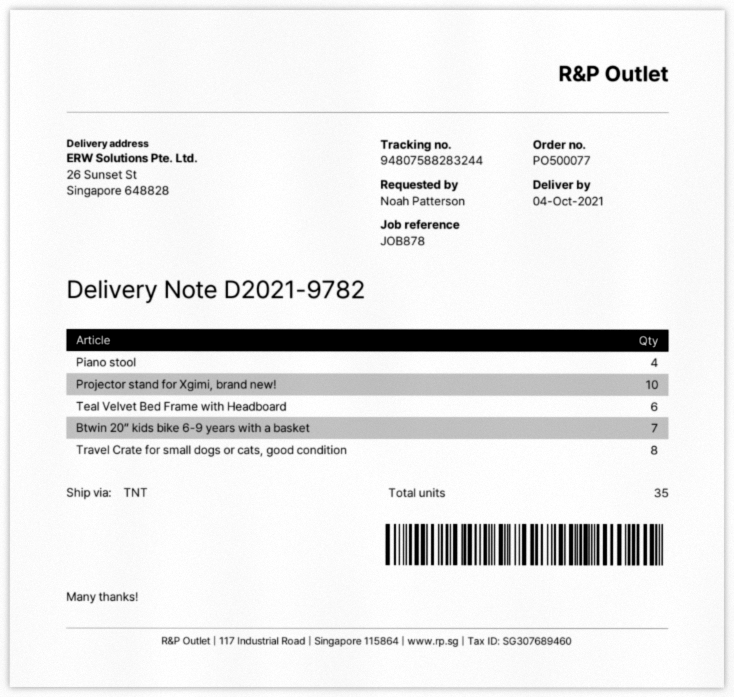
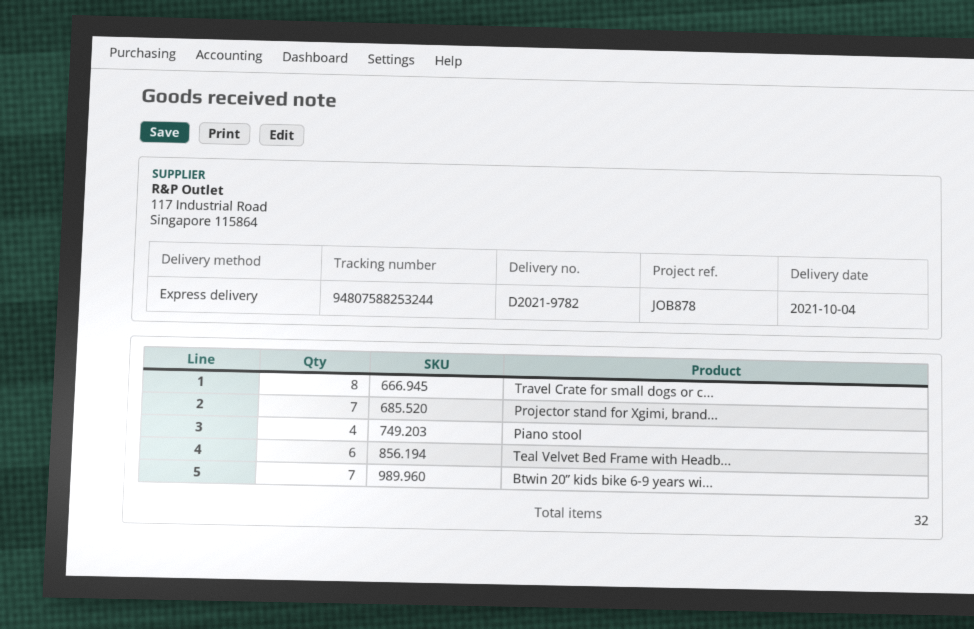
shipping method: TNT -> express
tracking number: 94807588283244 -> 94807588253244
Projector stand for Xgimi, brand new!: 10 -> 7
total quantity: 35 -> 32

